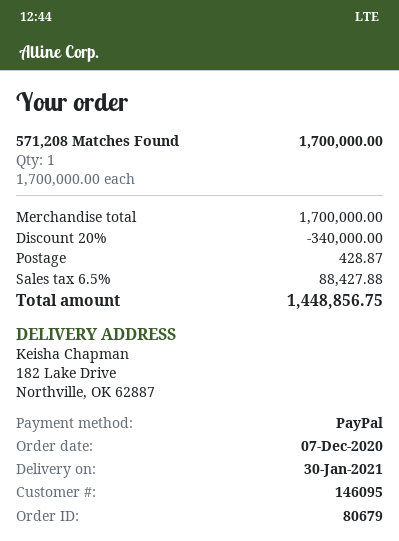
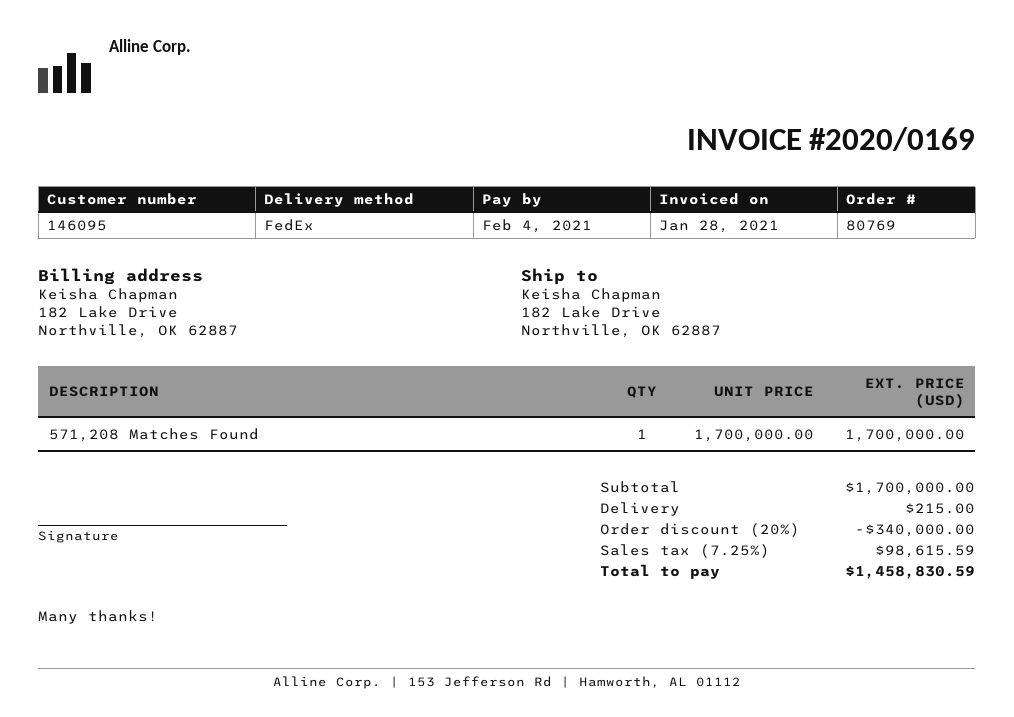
order number: 80679 -> 80769
shipping: 428.87 -> 215.00
tax: 6.5% = 88427.88 -> 7.25% = 98615.59
total: 1448856.75 -> 1458830.59

